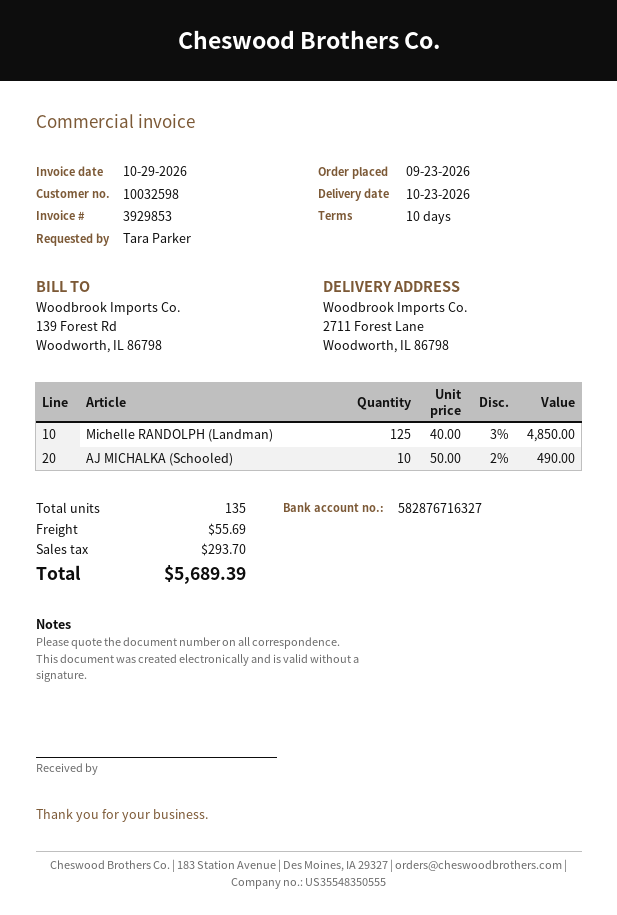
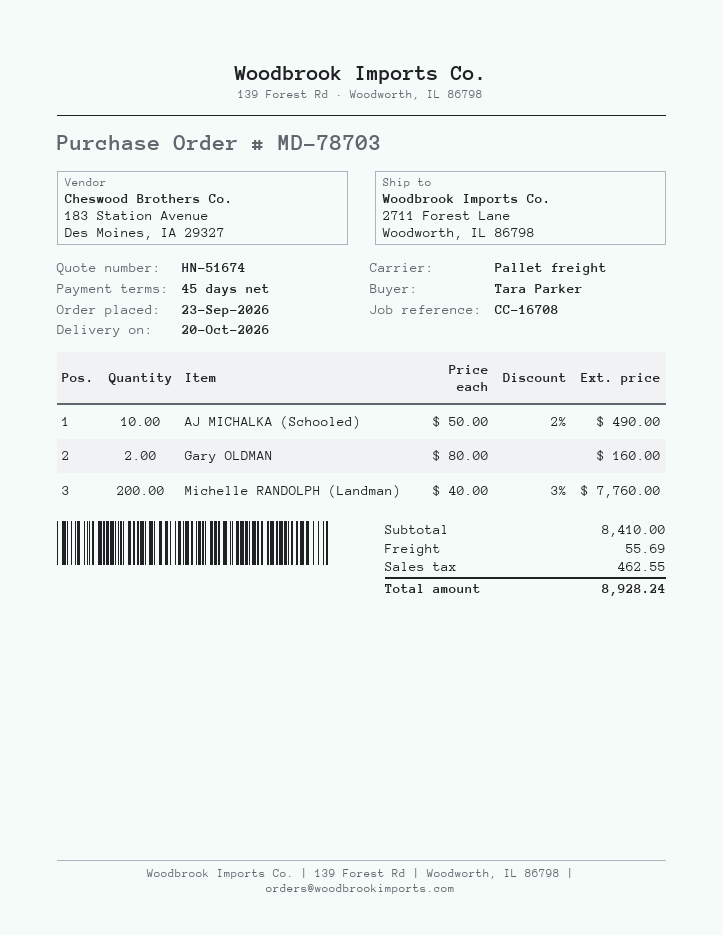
delivery date: 2026-10-23 -> 2026-10-20
payment terms: 10 days -> 45 days
Michelle RANDOLPH (Landman): 125 x 40.00 - 3% = 4850.00 -> 200 x 40.00 - 3% = 7760.00
Gary OLDMAN: none -> 2 x 80.00 = 160.00
tax: 293.70 -> 462.55
total: 5689.39 -> 8928.24

